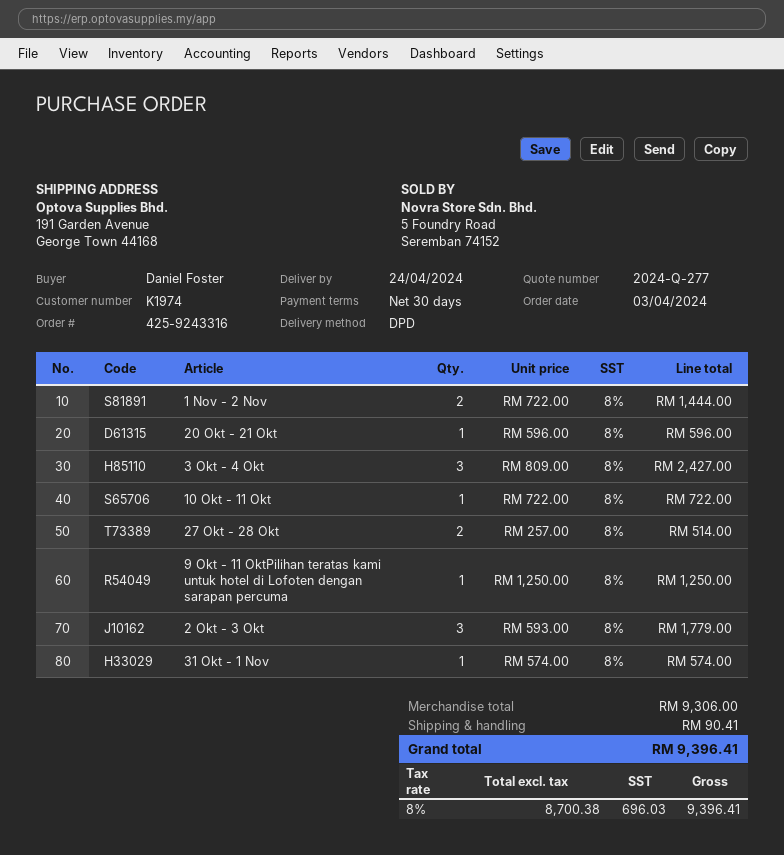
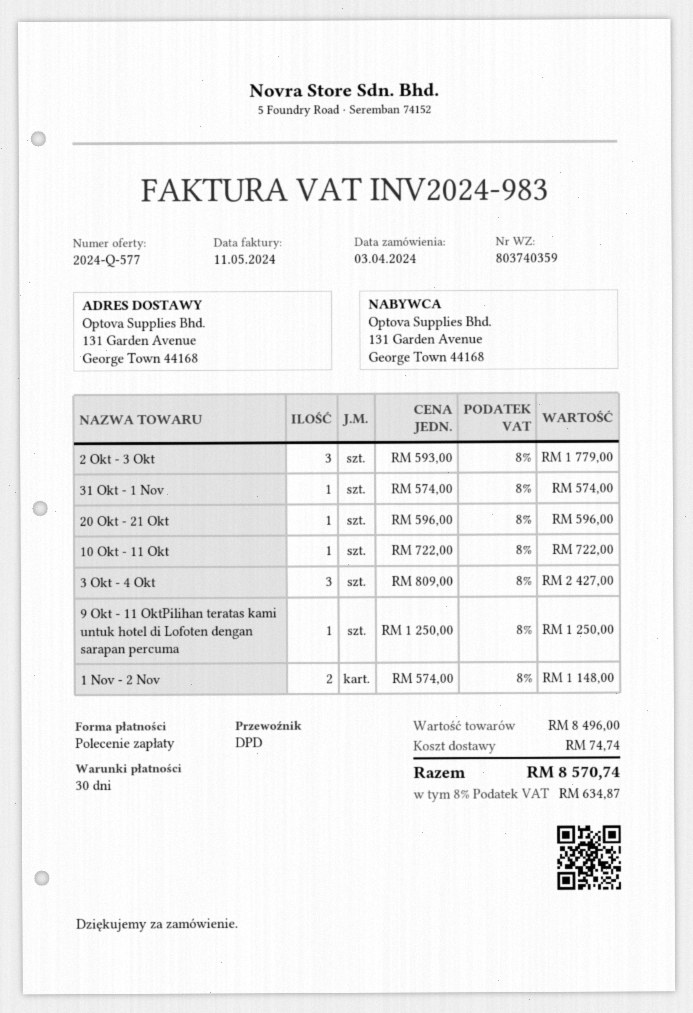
quote number: 2024-Q-277 -> 2024-Q-577
ship to: 191 Garden Avenue, George Town 44168 -> 131 Garden Avenue, George Town 44168
1 Nov - 2 Nov: 2 x 722.00 = 1444.00 -> 2 x 574.00 = 1148.00
27 Okt - 28 Okt: 2 x 257.00 = 514.00 -> none
subtotal: 9306.00 -> 8496.00
shipping: 90.41 -> 74.74
tax: 8% = 696.03 -> 8% = 634.87
total: 9396.41 -> 8570.74

